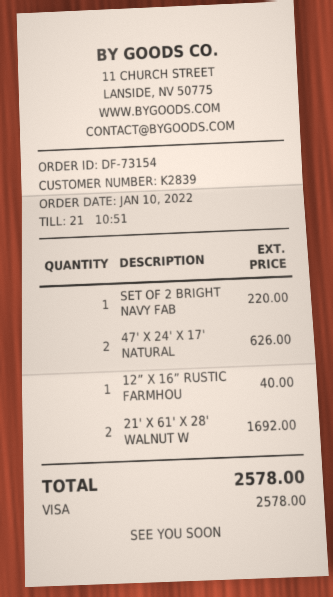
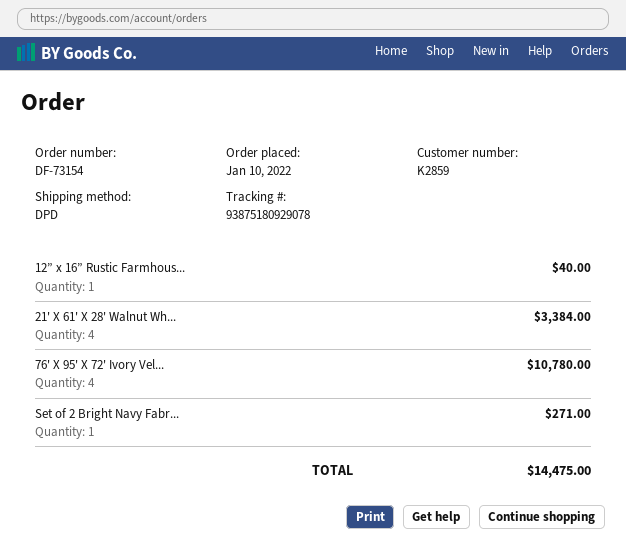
customer number: K2839 -> K2859
SET OF 2 BRIGHT NAVY FAB: 1 for 220.00 -> 1 for 271.00
47' X 24' X 17' NATURAL: 2 for 626.00 -> none
21' X 61' X 28' WALNUT W: 2 for 1692.00 -> 4 for 3384.00
76' X 95' X 72' Ivory Vel...: none -> 4 for 10780.00
total: 2578.00 -> 14475.00

